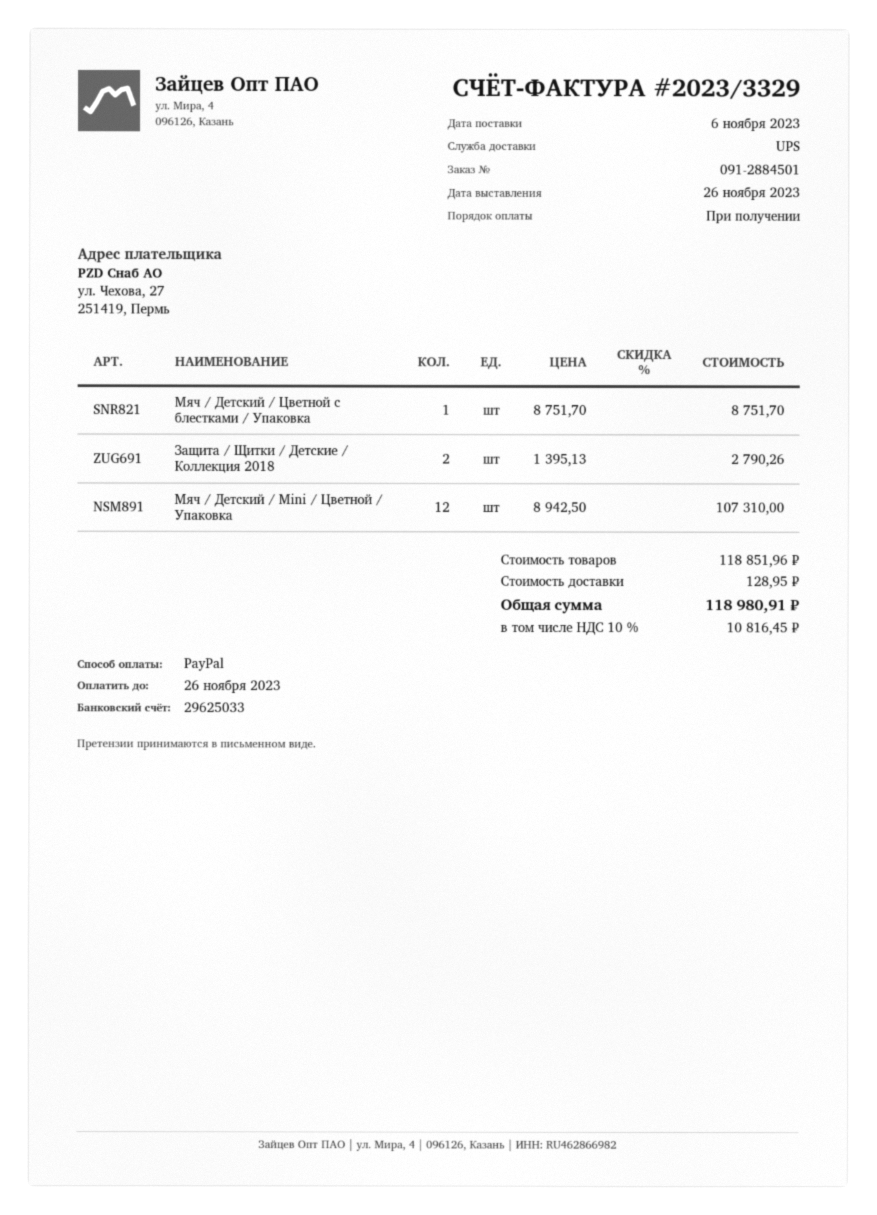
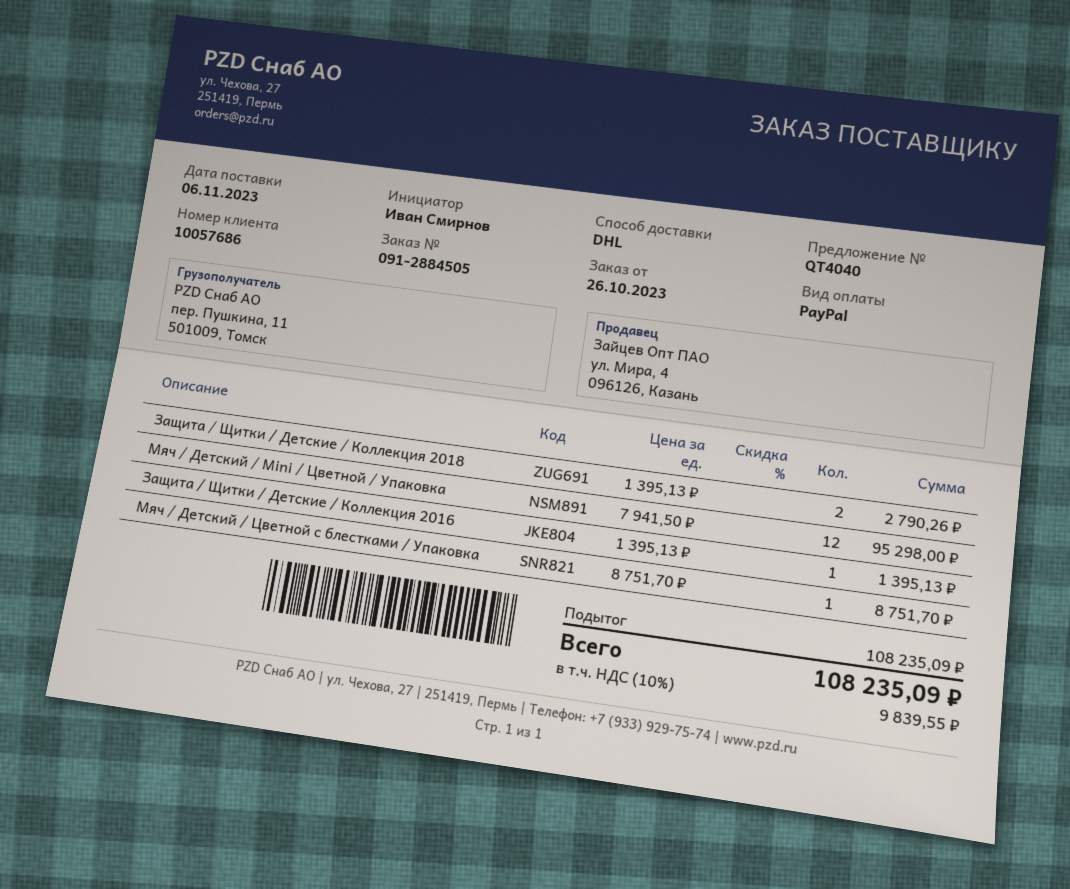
order number: 091-2884501 -> 091-2884505
shipping method: UPS -> DHL
Мяч / Детский / Mini / Цветной / Упаковка: 12 x 8942.50 = 107310.00 -> 12 x 7941.50 = 95298.00
Защита / Щитки / Детские / Коллекция 2016: none -> 1 x 1395.13 = 1395.13
subtotal: 118851.96 -> 108235.09
shipping: 128.95 -> none
tax: 10% = 10816.45 -> 10% = 9839.55
total: 118980.91 -> 108235.09

